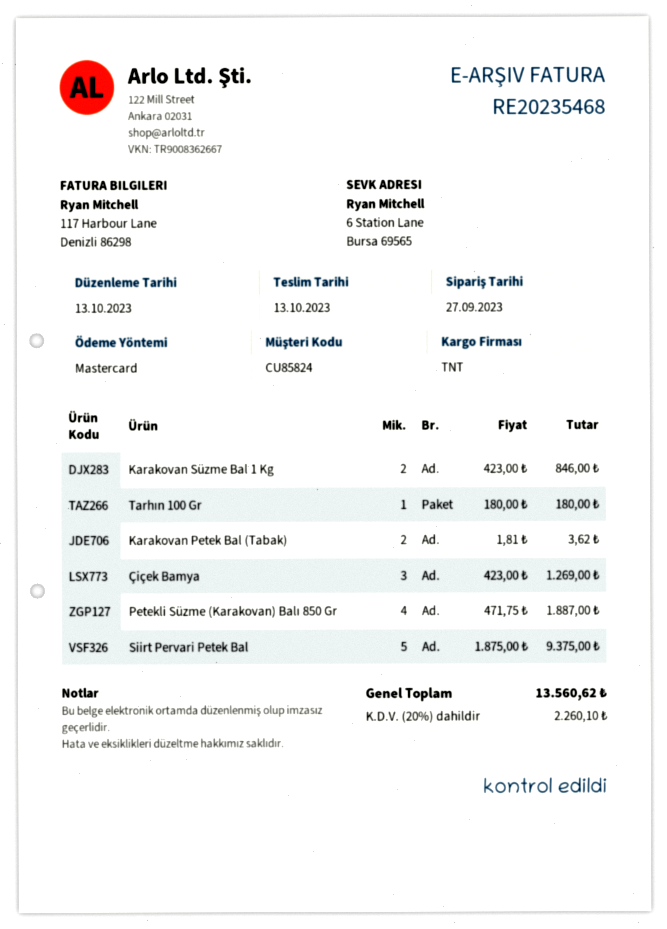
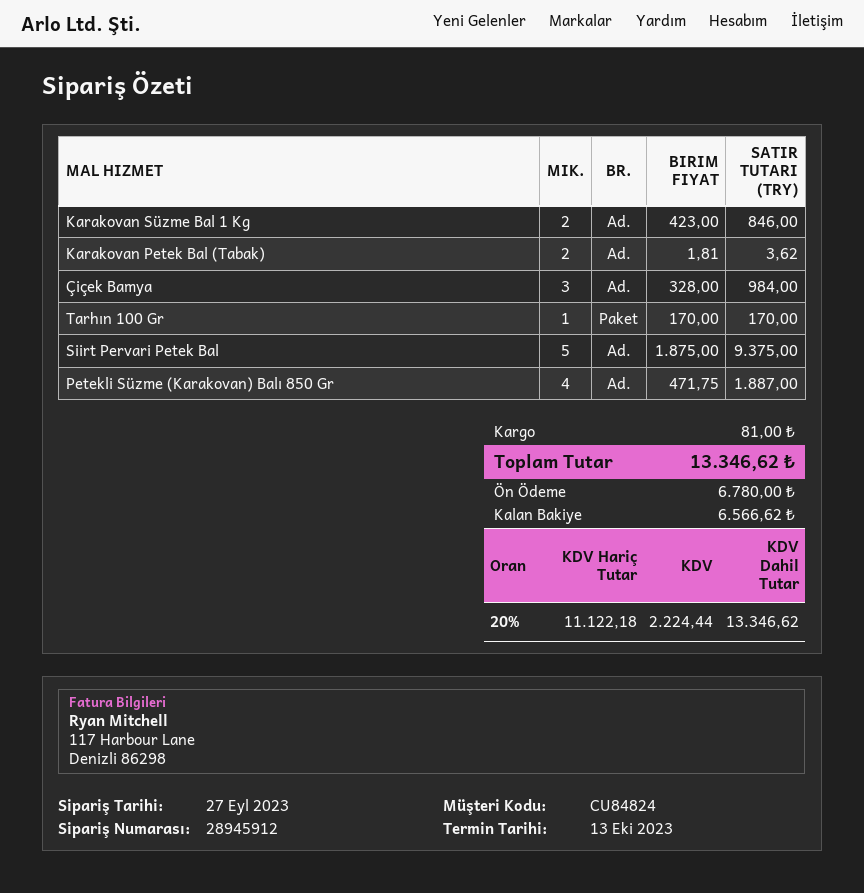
customer number: CU85824 -> CU84824
Tarhın 100 Gr: 1 x 180.00 = 180.00 -> 1 x 170.00 = 170.00
Çiçek Bamya: 3 x 423.00 = 1269.00 -> 3 x 328.00 = 984.00
shipping: none -> 81.00
tax: 20% = 2260.10 -> 20% = 2224.44
total: 13560.62 -> 13346.62

